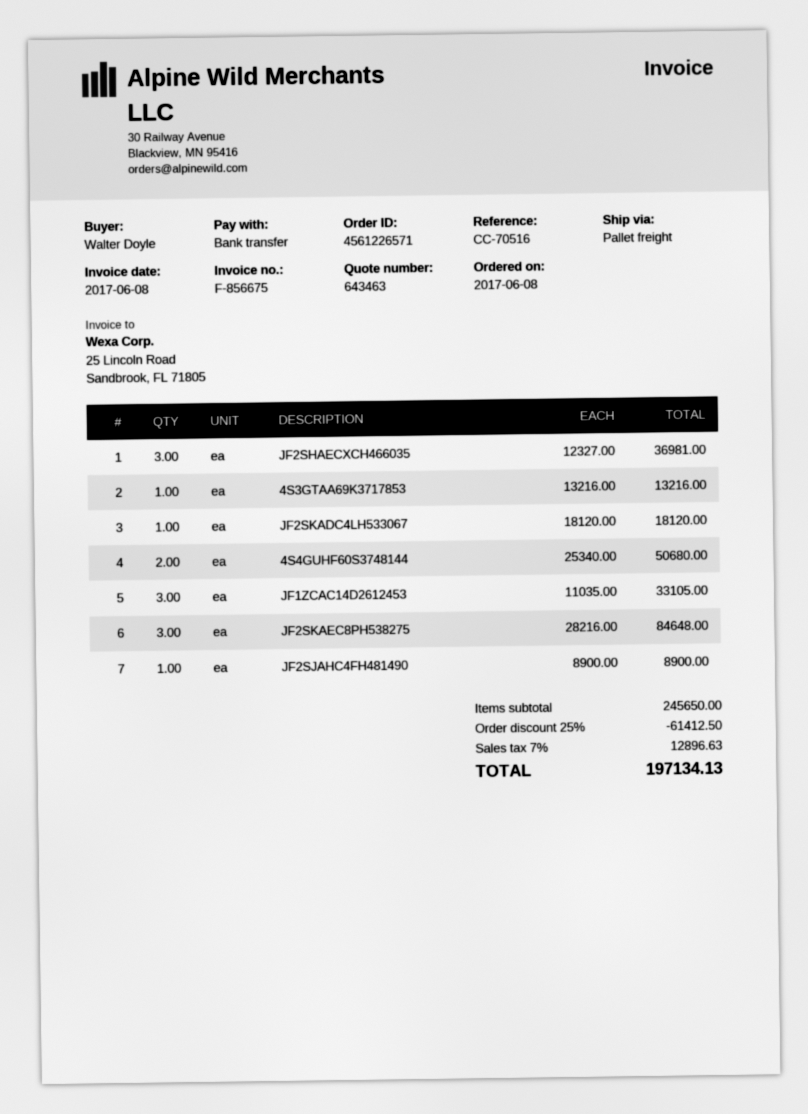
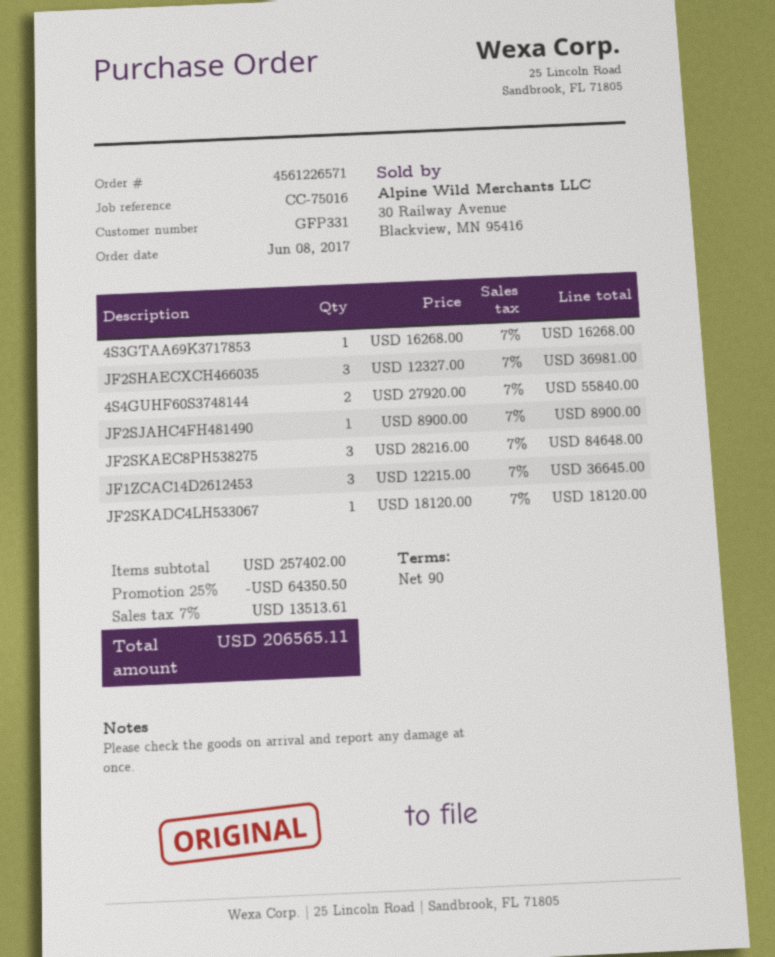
reference: CC-70516 -> CC-75016
4S3GTAA69K3717853: 1 x 13216.00 = 13216.00 -> 1 x 16268.00 = 16268.00
4S4GUHF60S3748144: 2 x 25340.00 = 50680.00 -> 2 x 27920.00 = 55840.00
JF1ZCAC14D2612453: 3 x 11035.00 = 33105.00 -> 3 x 12215.00 = 36645.00
subtotal: 245650.00 -> 257402.00
discount: 25% = 61412.50 -> 25% = 64350.50
tax: 7% = 12896.63 -> 7% = 13513.61
total: 197134.13 -> 206565.11

